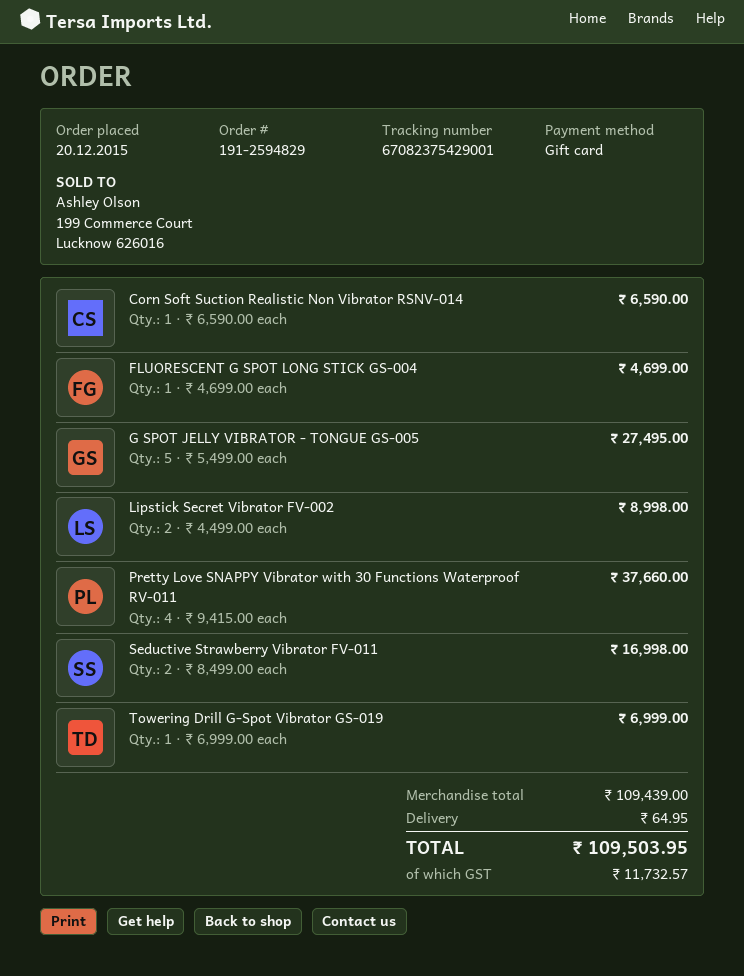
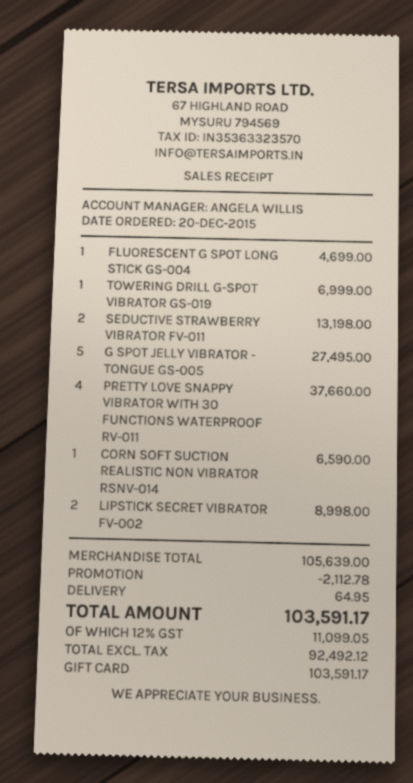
Seductive Strawberry Vibrator FV-011: 2 for 16998.00 -> 2 for 13198.00
subtotal: 109439.00 -> 105639.00
discount: none -> 2112.78
tax: 11732.57 -> 11099.05
total: 109503.95 -> 103591.17

